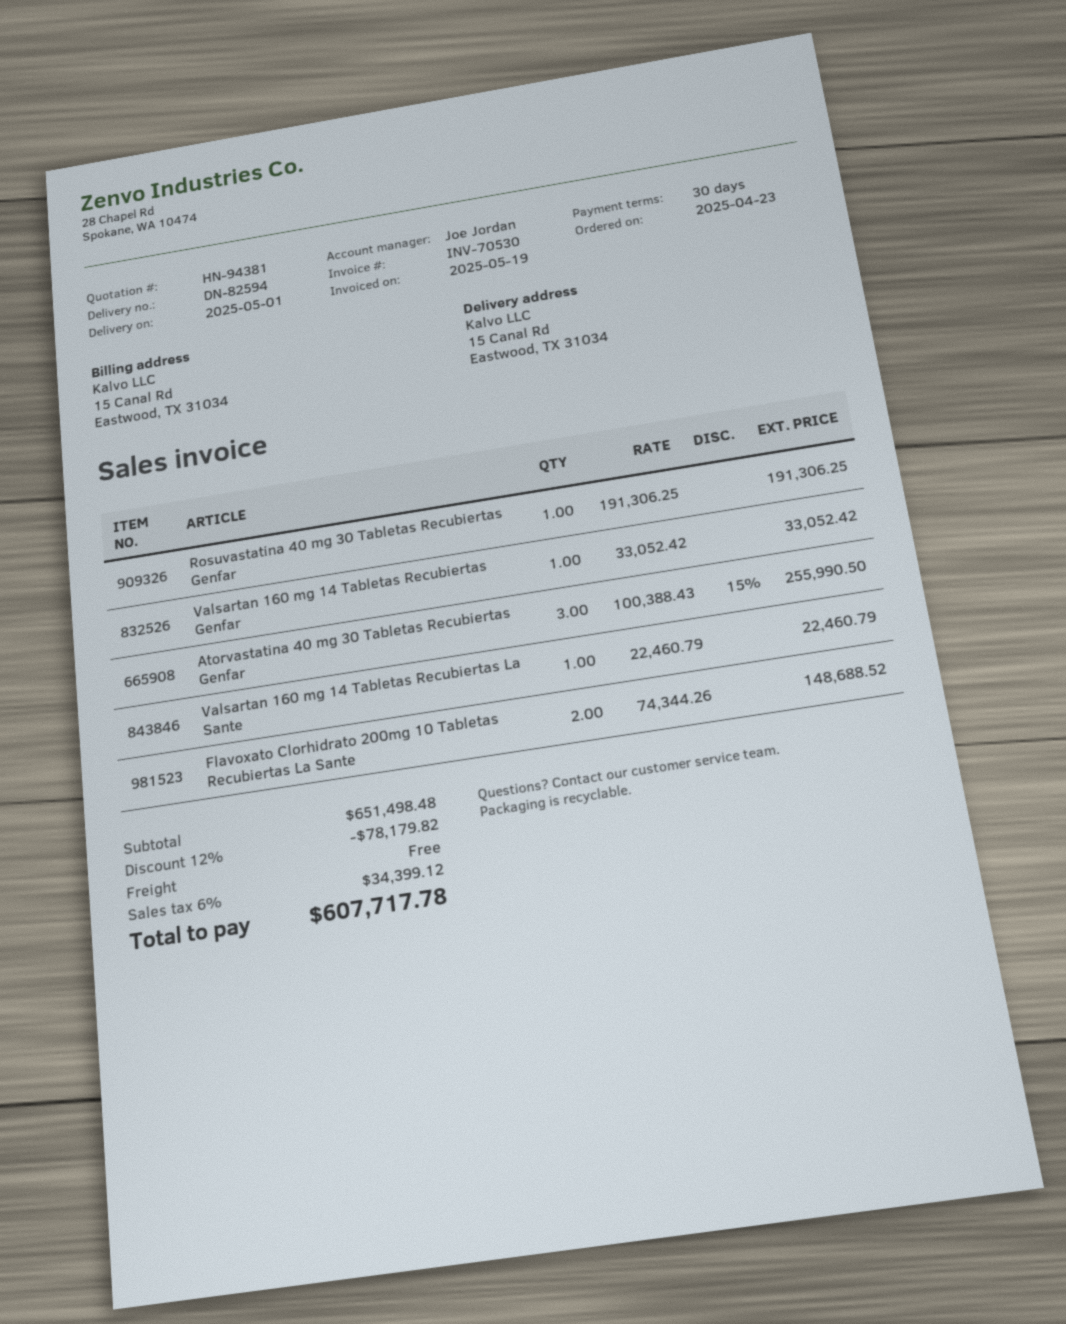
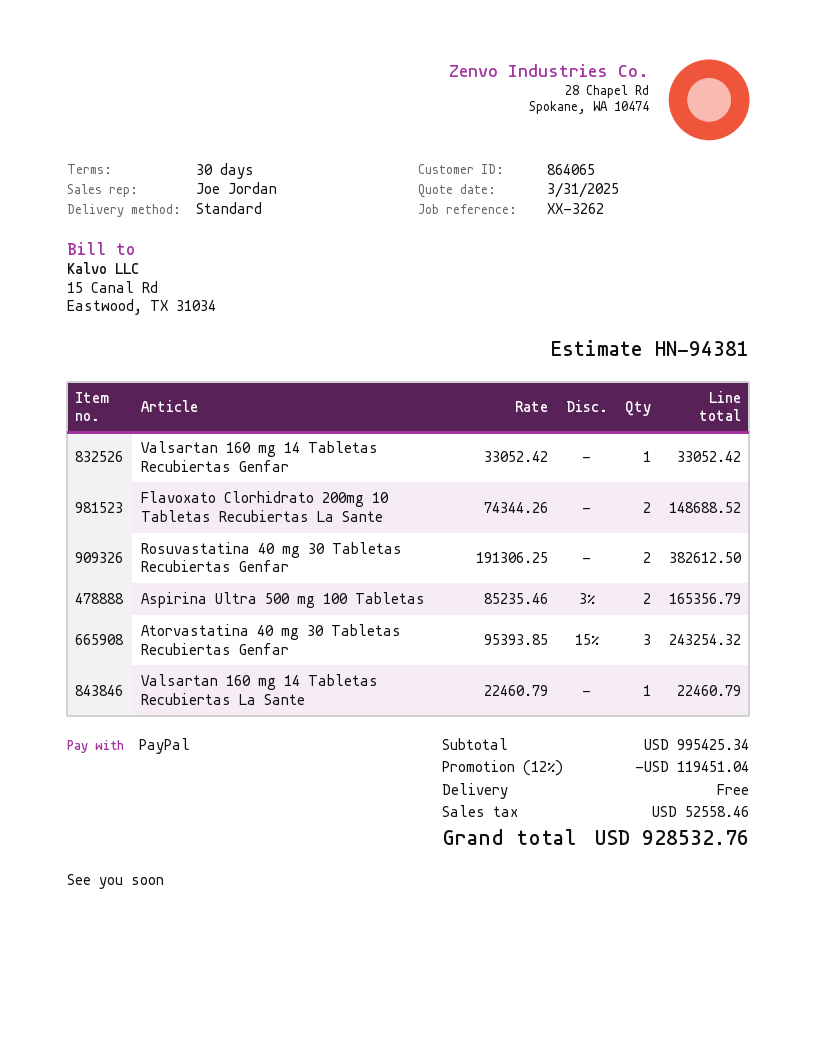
Rosuvastatina 40 mg 30 Tabletas Recubiertas Genfar: 1 x 191306.25 = 191306.25 -> 2 x 191306.25 = 382612.50
Atorvastatina 40 mg 30 Tabletas Recubiertas Genfar: 3 x 100388.43 - 15% = 255990.50 -> 3 x 95393.85 - 15% = 243254.32
Aspirina Ultra 500 mg 100 Tabletas: none -> 2 x 85235.46 - 3% = 165356.79
subtotal: 651498.48 -> 995425.34
discount: 12% = 78179.82 -> 12% = 119451.04
tax: 34399.12 -> 52558.46
total: 607717.78 -> 928532.76

